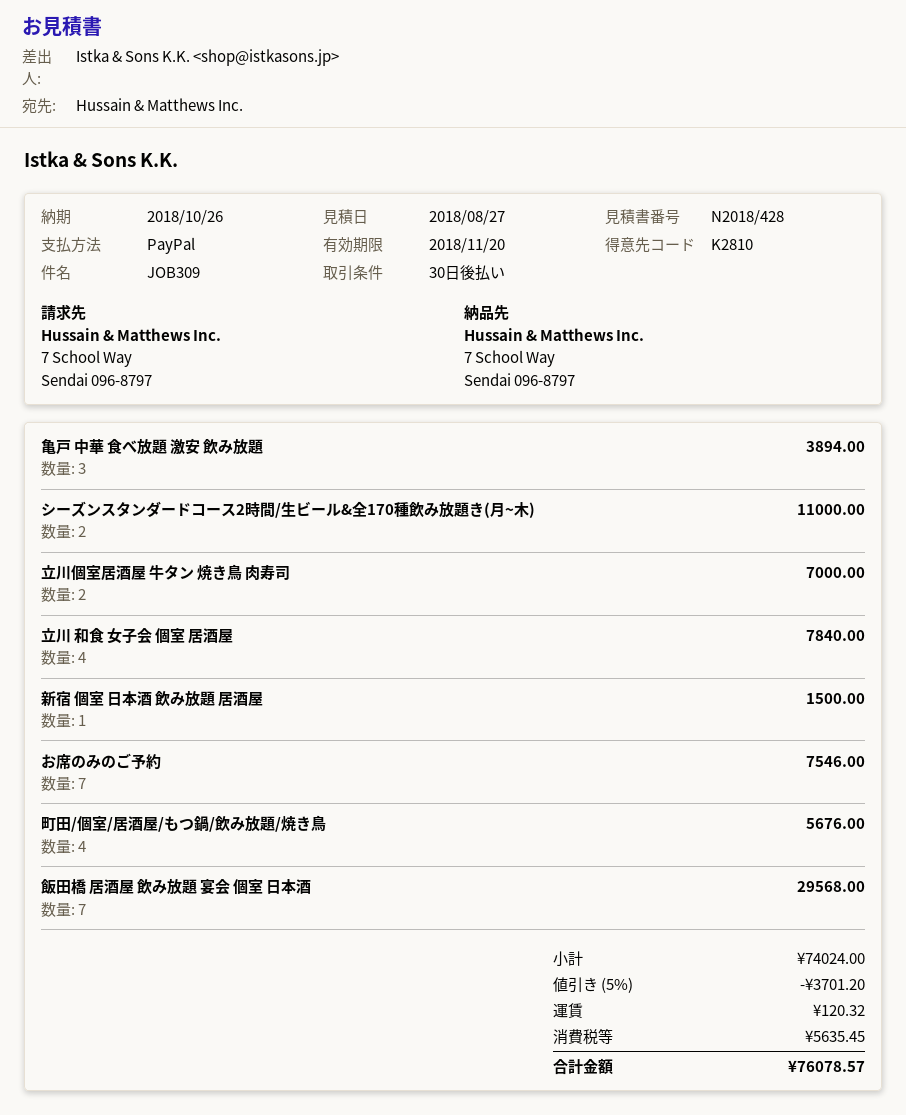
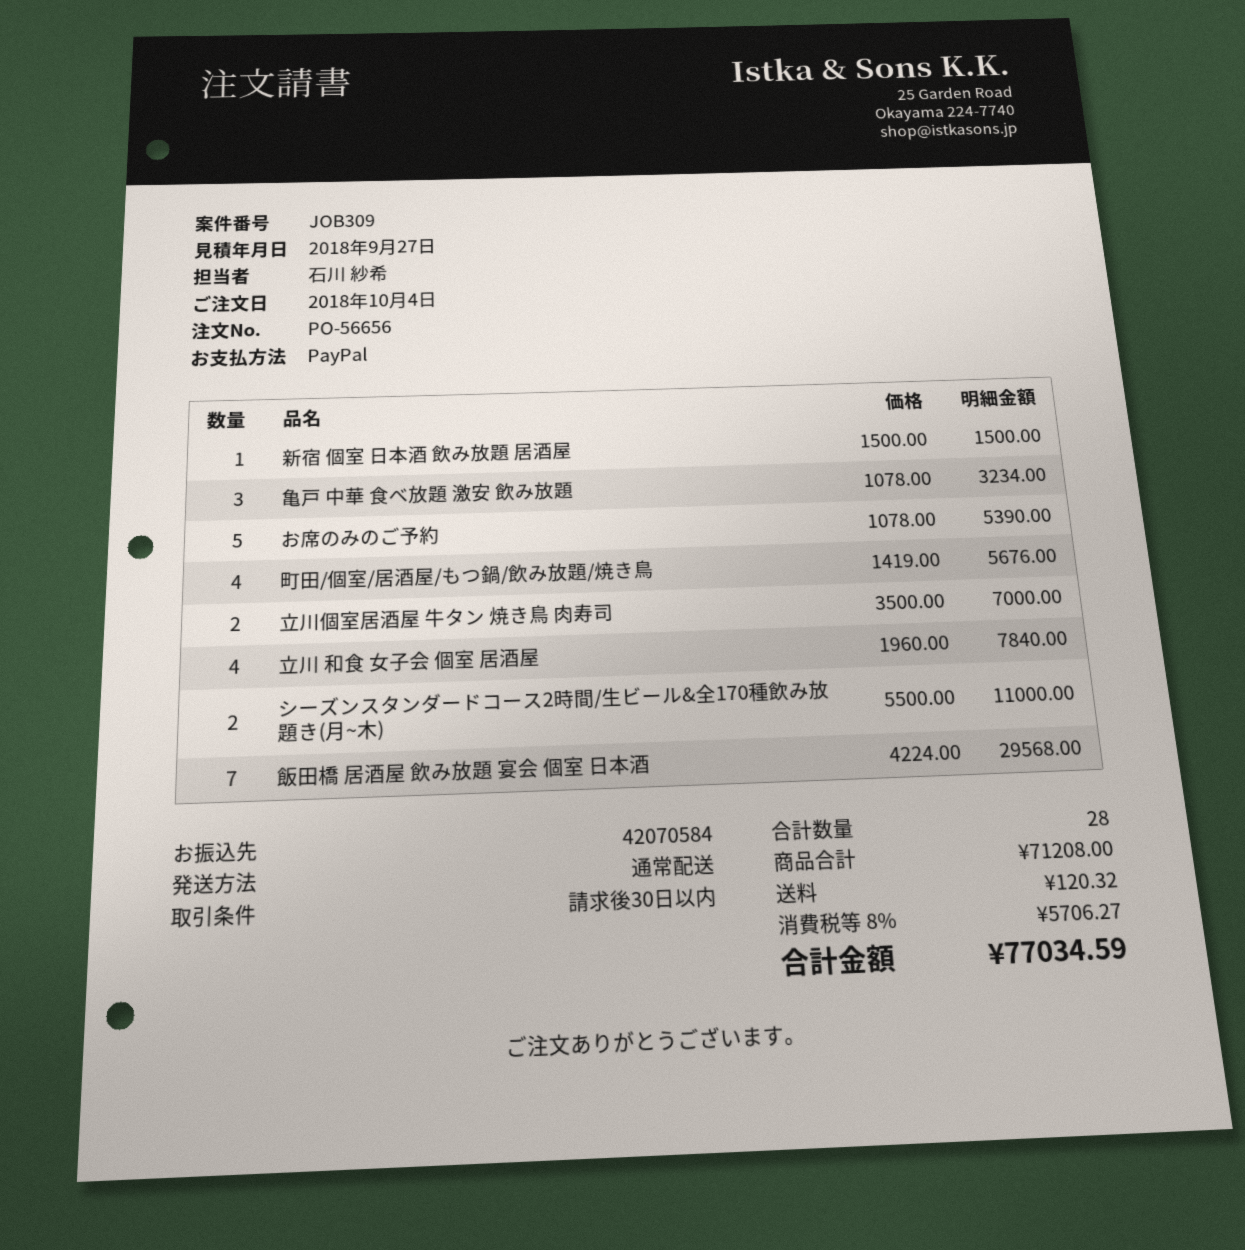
quote date: 2018-08-27 -> 2018-09-27
亀戸 中華 食べ放題 激安 飲み放題: 3 for 3894.00 -> 3 for 3234.00
お席のみのご予約: 7 for 7546.00 -> 5 for 5390.00
subtotal: 74024.00 -> 71208.00
discount: 5% = 3701.20 -> none
tax: 5635.45 -> 5706.27
total: 76078.57 -> 77034.59

